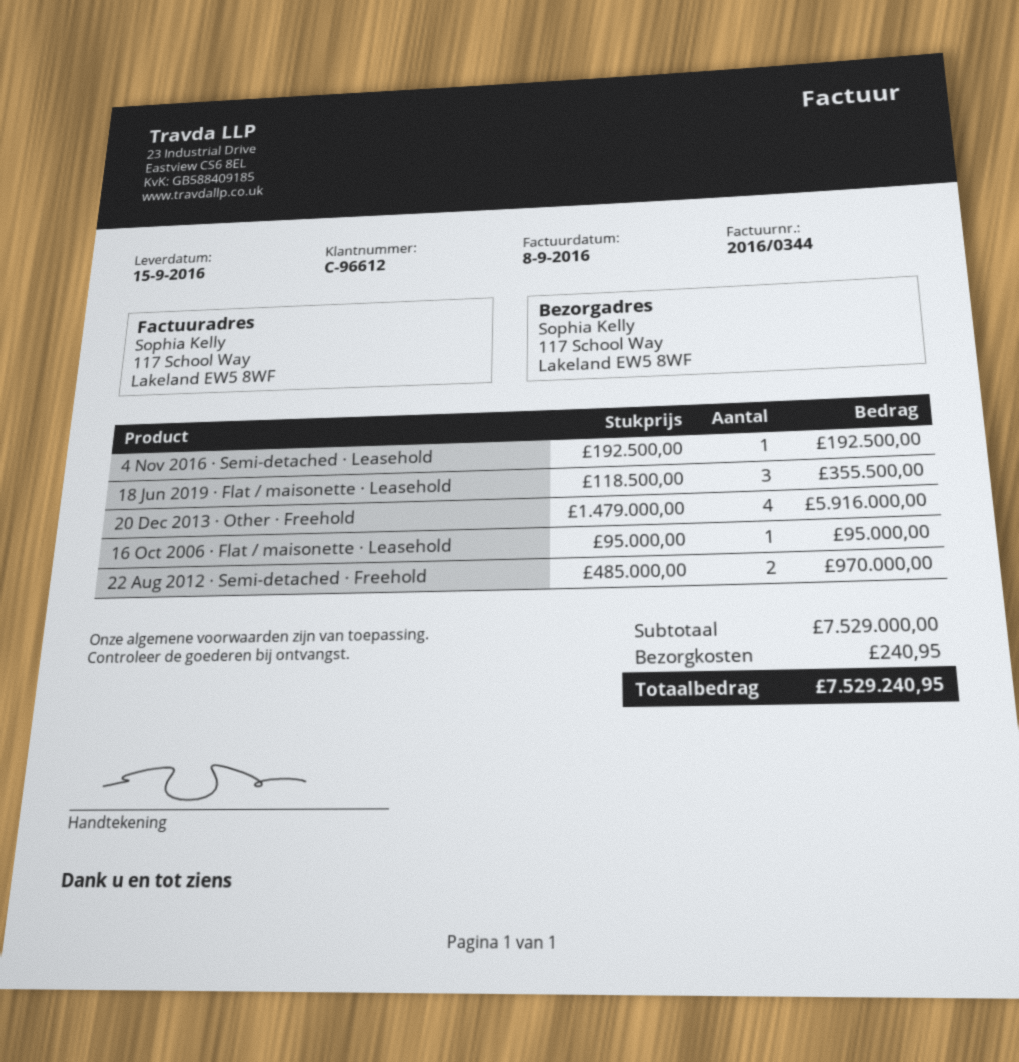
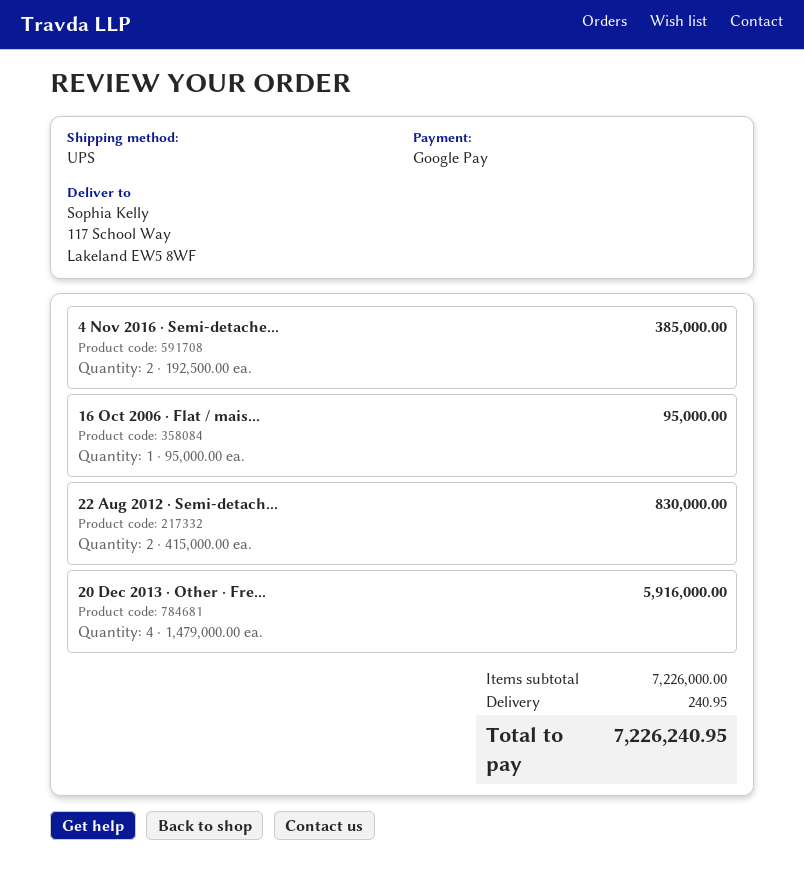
4 Nov 2016 · Semi-detached · Leasehold: 1 x 192500.00 = 192500.00 -> 2 x 192500.00 = 385000.00
18 Jun 2019 · Flat / maisonette · Leasehold: 3 x 118500.00 = 355500.00 -> none
22 Aug 2012 · Semi-detached · Freehold: 2 x 485000.00 = 970000.00 -> 2 x 415000.00 = 830000.00
subtotal: 7529000.00 -> 7226000.00
total: 7529240.95 -> 7226240.95

